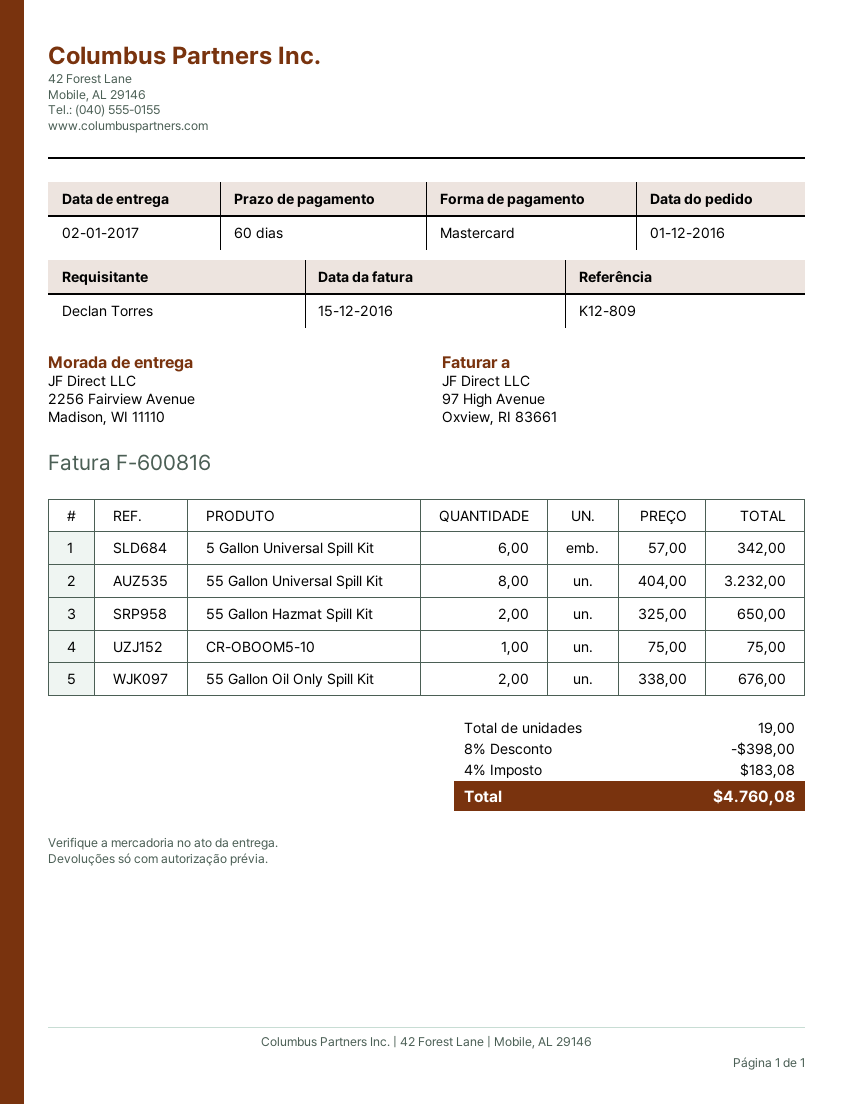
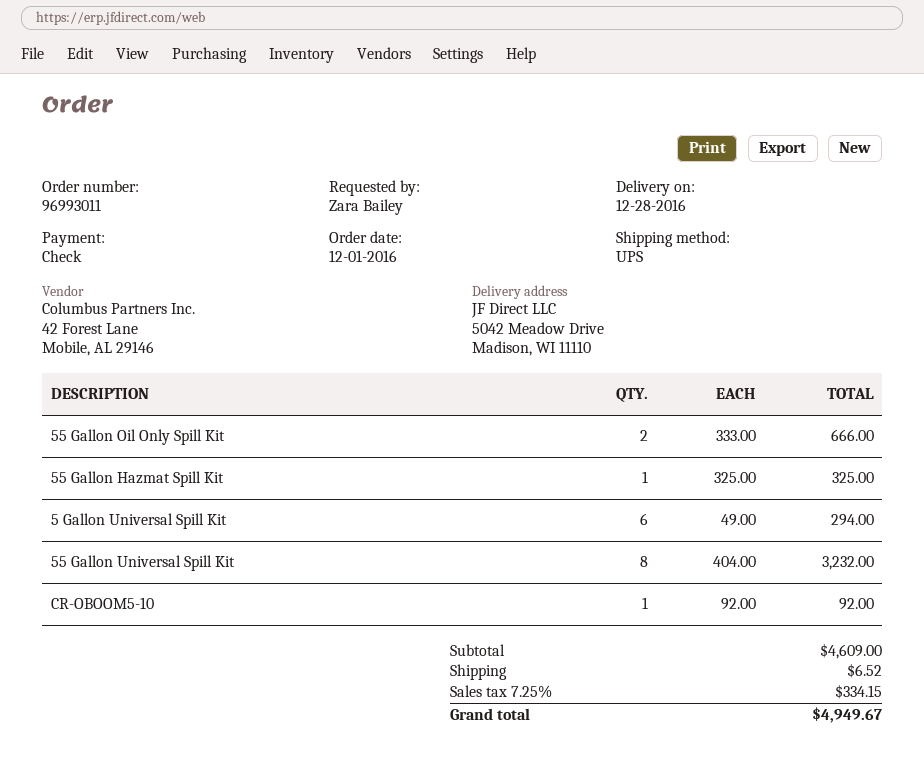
delivery date: 2017-01-02 -> 2016-12-28
ordered by: Declan Torres -> Zara Bailey
payment method: Mastercard -> cheque
ship to: 2256 Fairview Avenue, Madison, WI 11110 -> 5042 Meadow Drive, Madison, WI 11110
5 Gallon Universal Spill Kit: 6 x 57.00 = 342.00 -> 6 x 49.00 = 294.00
55 Gallon Hazmat Spill Kit: 2 x 325.00 = 650.00 -> 1 x 325.00 = 325.00
CR-OBOOM5-10: 1 x 75.00 = 75.00 -> 1 x 92.00 = 92.00
55 Gallon Oil Only Spill Kit: 2 x 338.00 = 676.00 -> 2 x 333.00 = 666.00
discount: 8% = 398.00 -> none
shipping: none -> 6.52
tax: 4% = 183.08 -> 7.25% = 334.15
total: 4760.08 -> 4949.67

